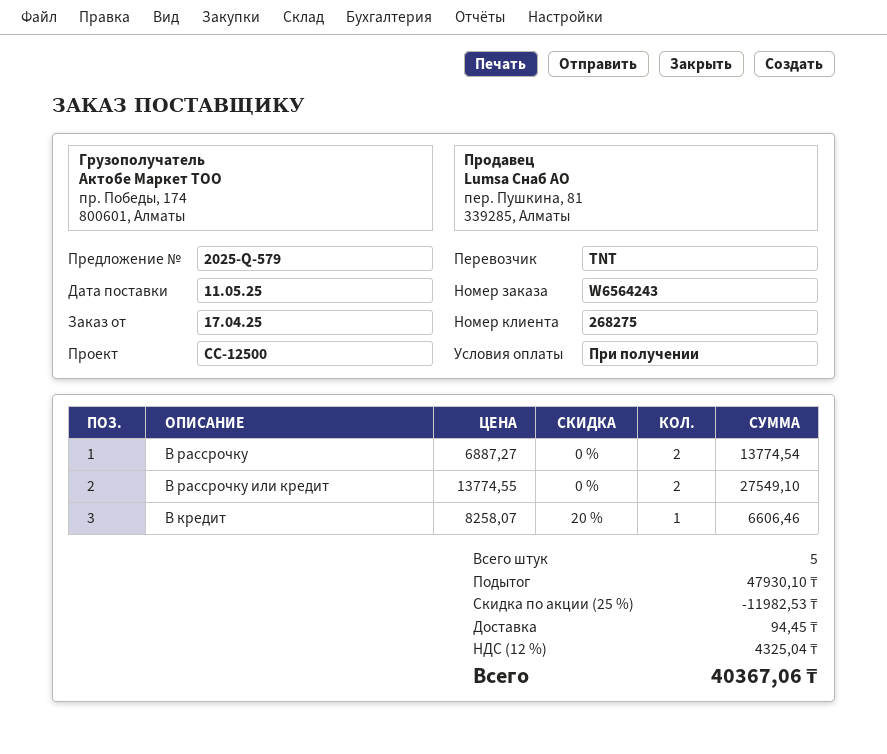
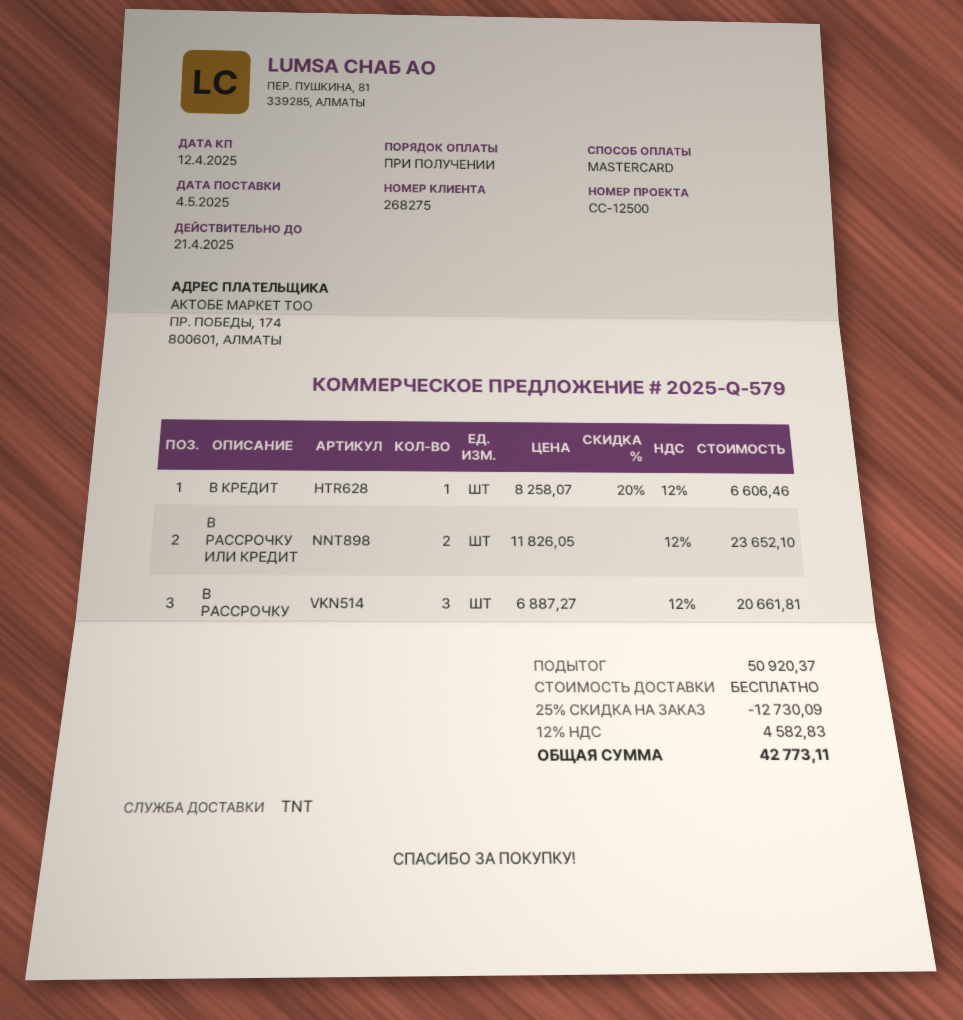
delivery date: 2025-05-11 -> 2025-05-04
В рассрочку: 2 x 6887.27 = 13774.54 -> 3 x 6887.27 = 20661.81
В рассрочку или кредит: 2 x 13774.55 = 27549.10 -> 2 x 11826.05 = 23652.10
subtotal: 47930.10 -> 50920.37
discount: 25% = 11982.53 -> 25% = 12730.09
shipping: 94.45 -> 0.00
tax: 12% = 4325.04 -> 12% = 4582.83
total: 40367.06 -> 42773.11

